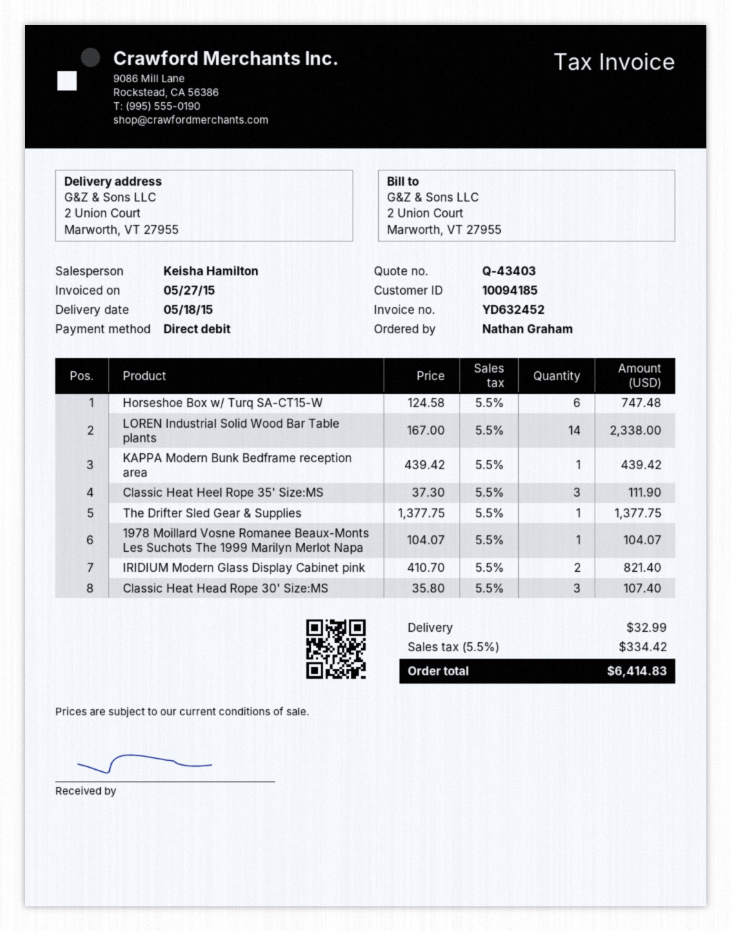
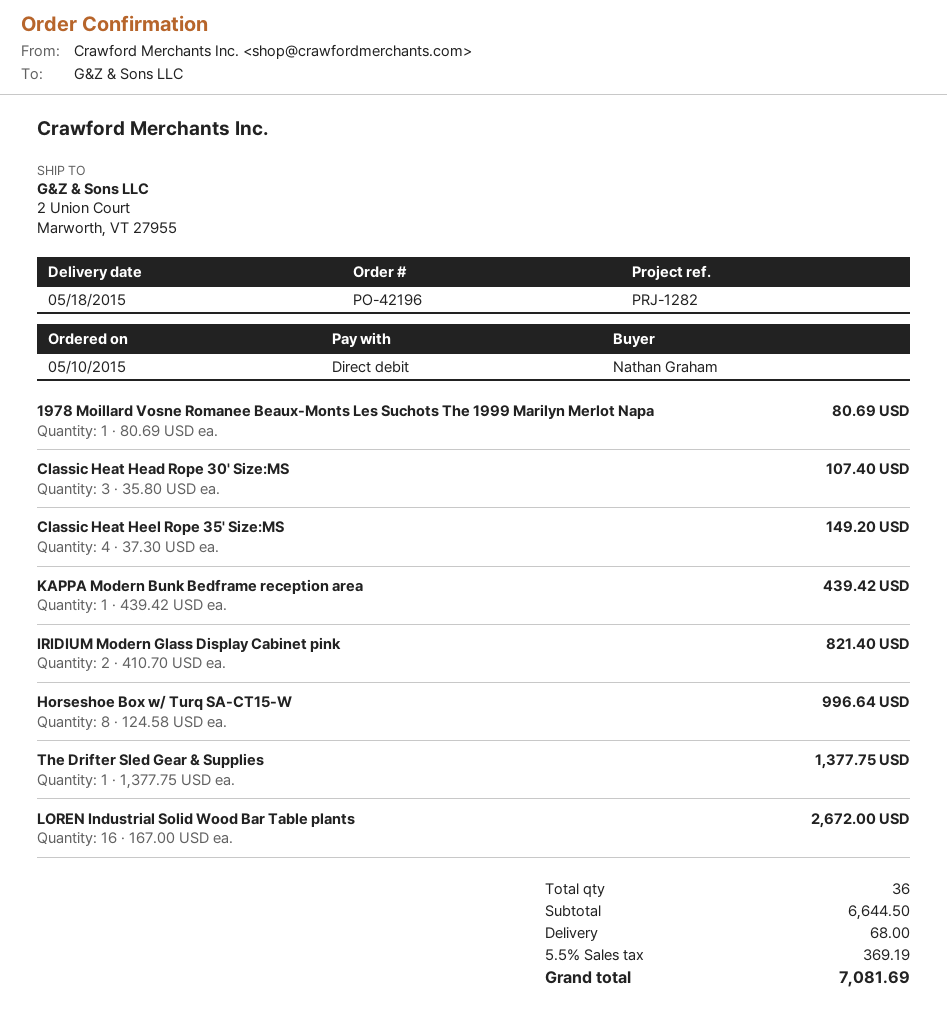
Horseshoe Box w/ Turq SA-CT15-W: 6 x 124.58 = 747.48 -> 8 x 124.58 = 996.64
LOREN Industrial Solid Wood Bar Table plants: 14 x 167.00 = 2338.00 -> 16 x 167.00 = 2672.00
Classic Heat Heel Rope 35' Size:MS: 3 x 37.30 = 111.90 -> 4 x 37.30 = 149.20
1978 Moillard Vosne Romanee Beaux-Monts Les Suchots The 1999 Marilyn Merlot Napa: 1 x 104.07 = 104.07 -> 1 x 80.69 = 80.69
shipping: 32.99 -> 68.00
tax: 5.5% = 334.42 -> 5.5% = 369.19
total: 6414.83 -> 7081.69

